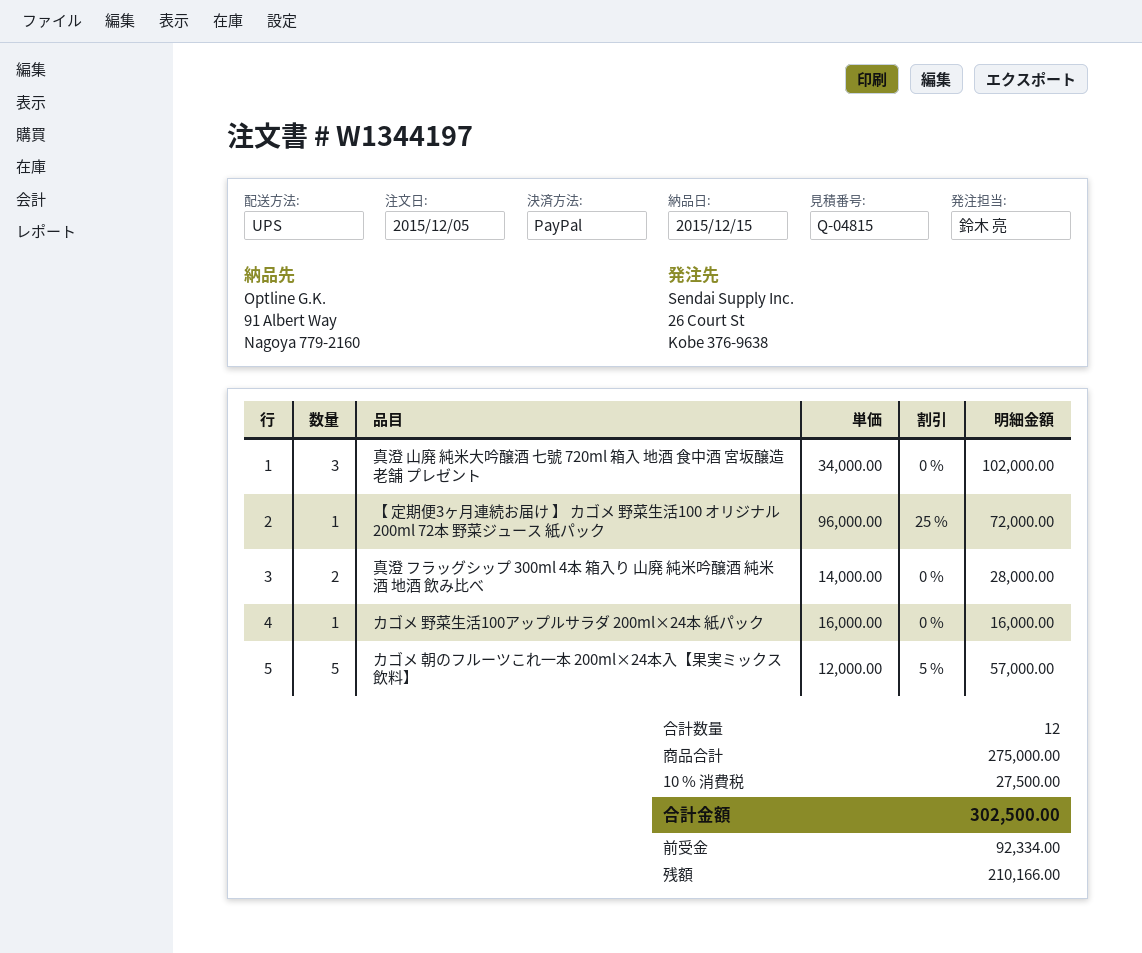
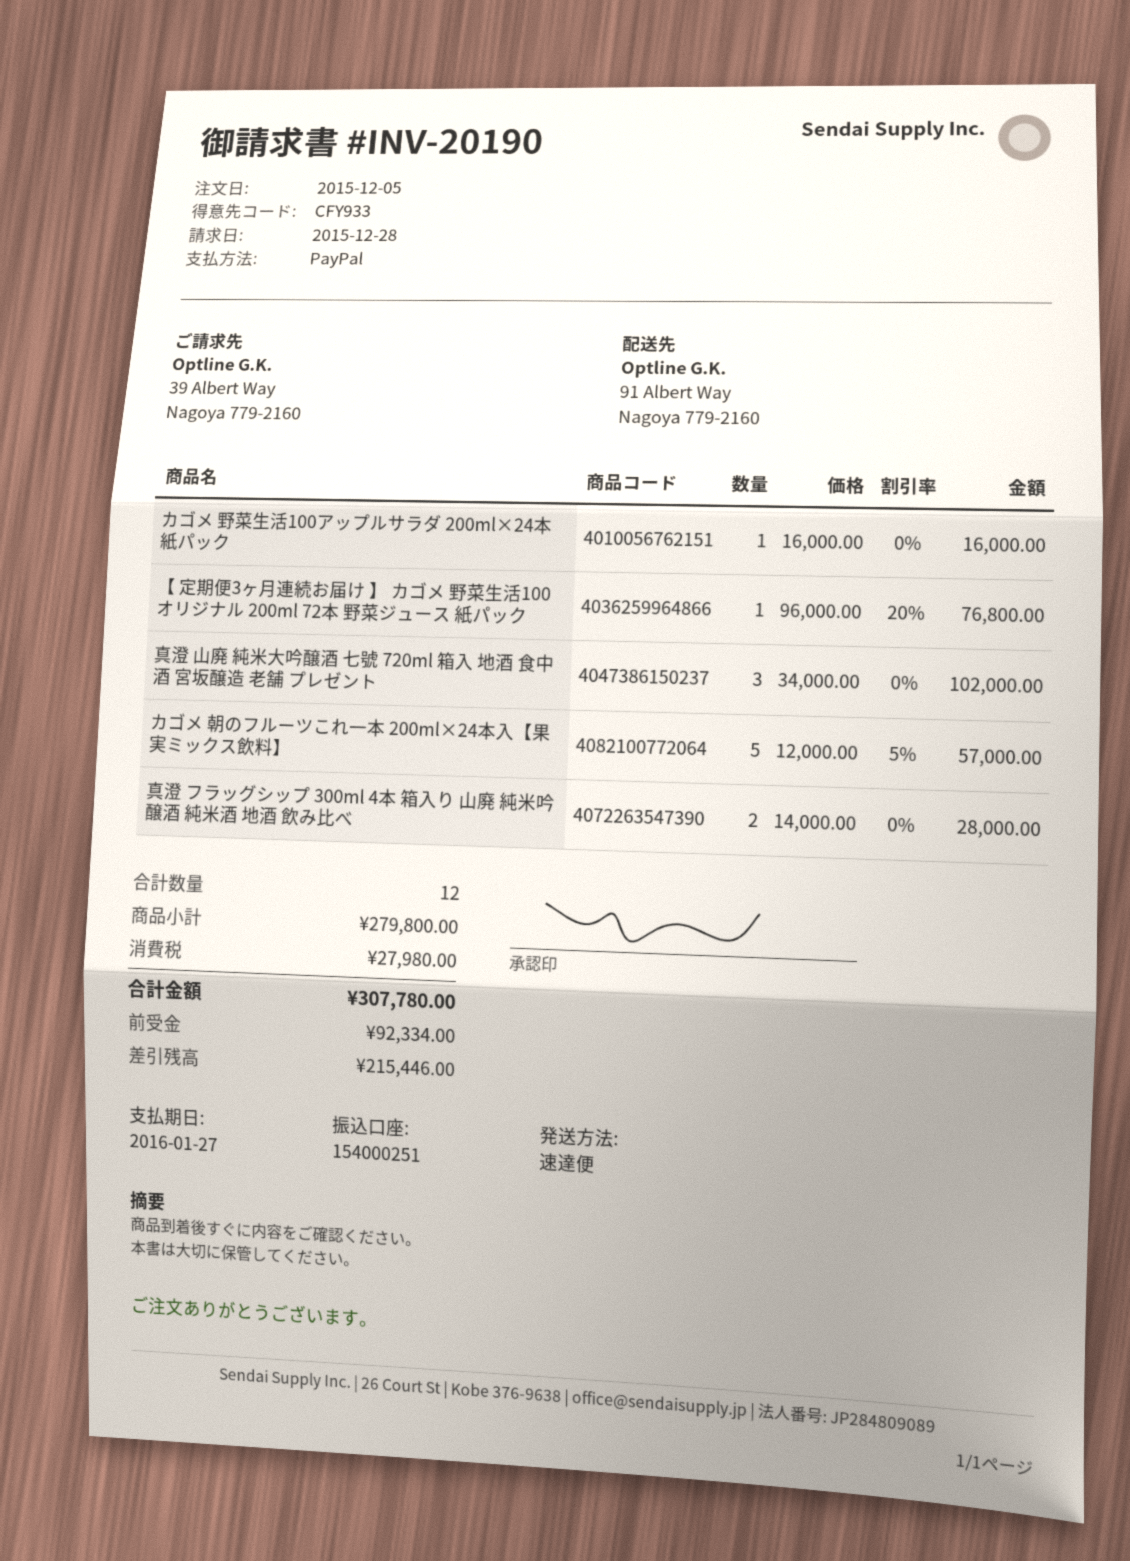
shipping method: UPS -> express
【 定期便3ヶ月連続お届け 】 カゴメ 野菜生活100 オリジナル 200ml 72本 野菜ジュース 紙パック: 1 x 96000.00 - 25% = 72000.00 -> 1 x 96000.00 - 20% = 76800.00
subtotal: 275000.00 -> 279800.00
tax: 27500.00 -> 27980.00
total: 302500.00 -> 307780.00
balance: 210166.00 -> 215446.00

